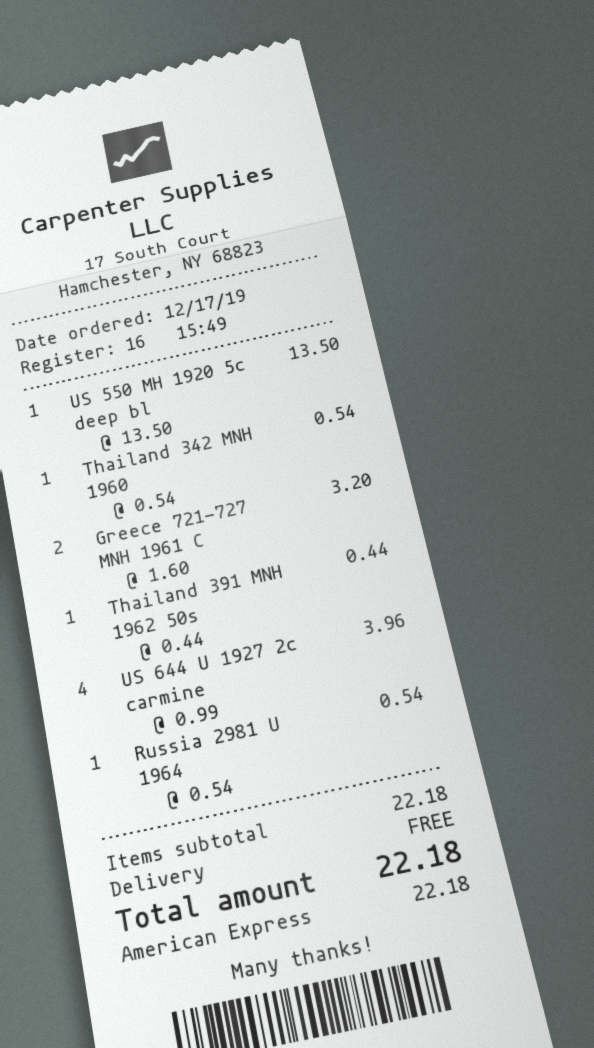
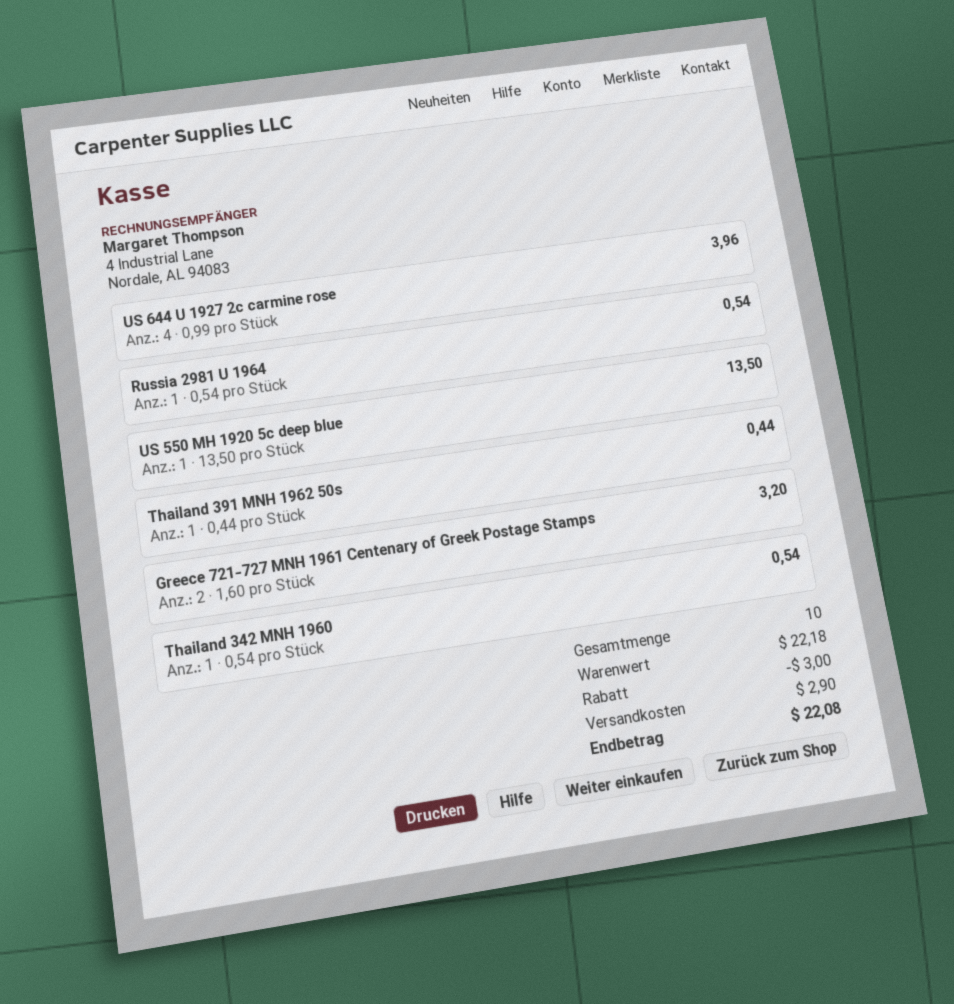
discount: none -> 3.00
shipping: 0.00 -> 2.90
total: 22.18 -> 22.08

